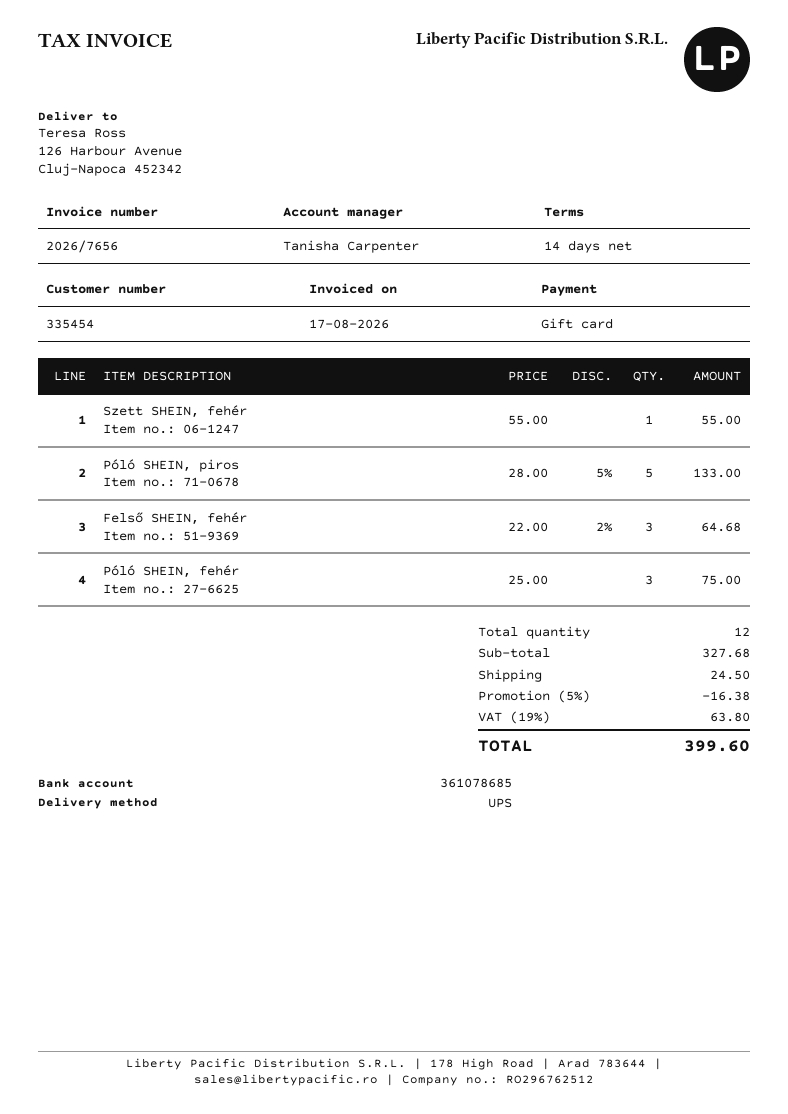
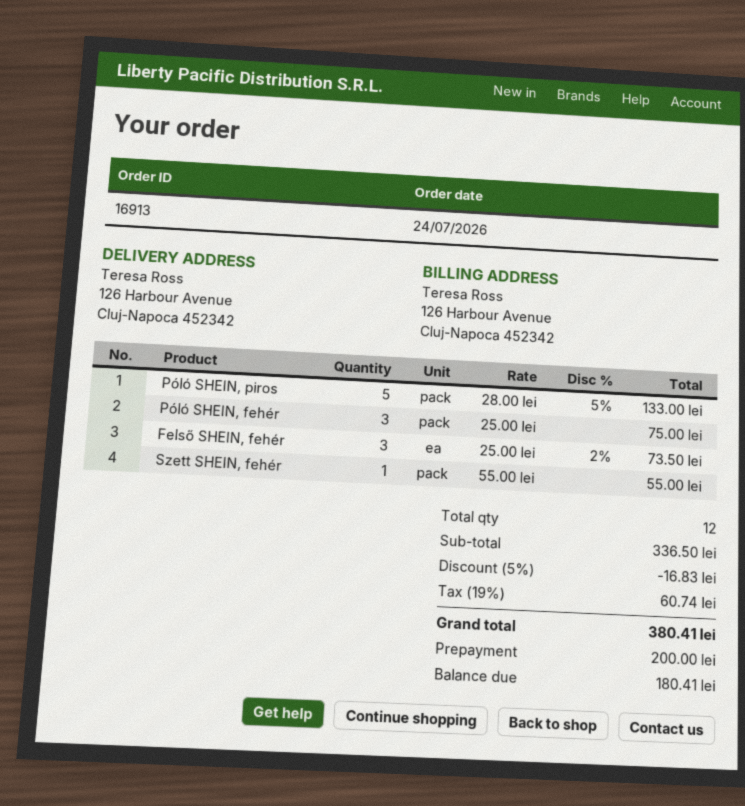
Felső SHEIN, fehér: 3 x 22.00 - 2% = 64.68 -> 3 x 25.00 - 2% = 73.50
subtotal: 327.68 -> 336.50
discount: 5% = 16.38 -> 5% = 16.83
shipping: 24.50 -> none
tax: 19% = 63.80 -> 19% = 60.74
total: 399.60 -> 380.41

